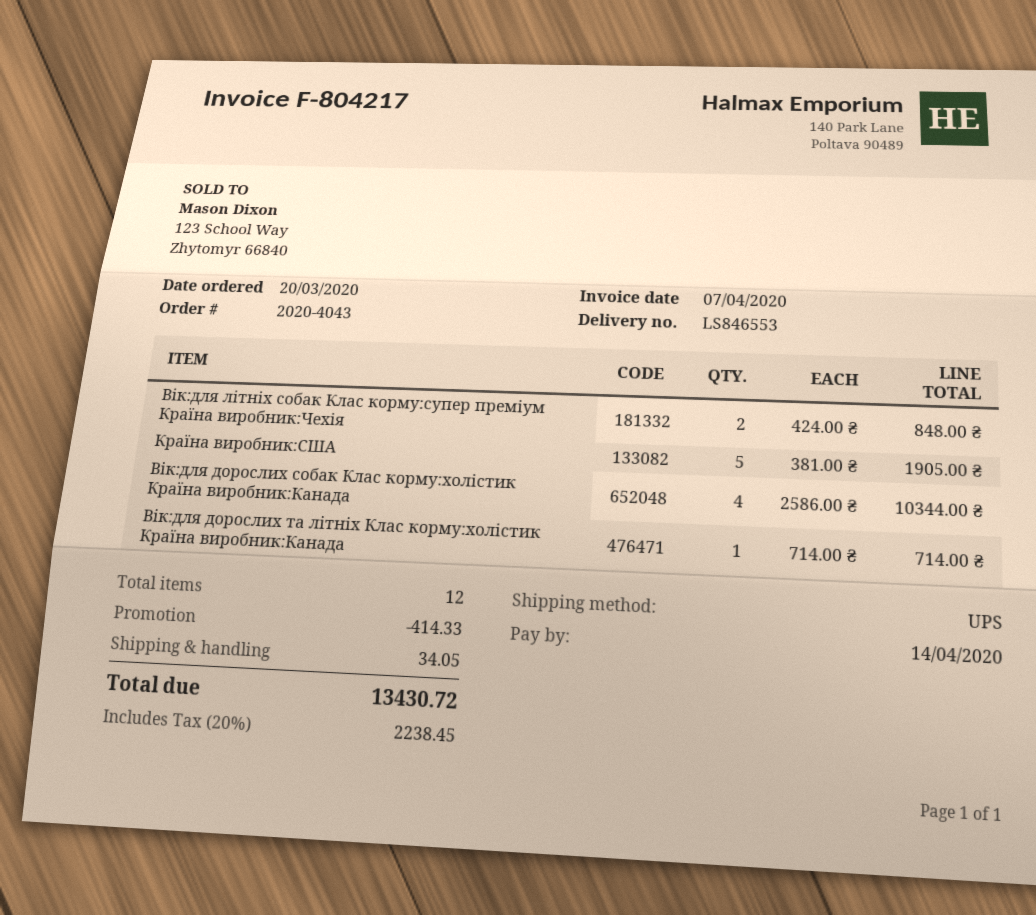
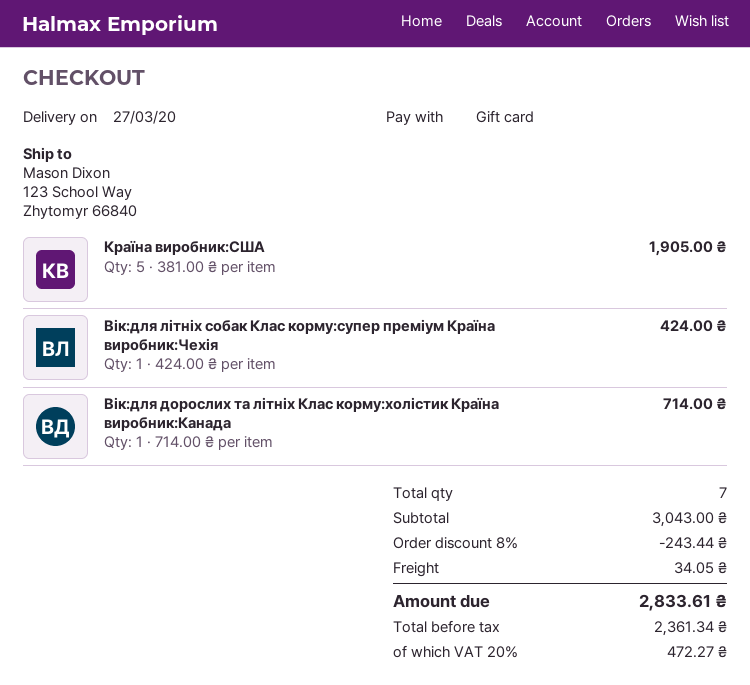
Вік:для літніх собак Клас корму:супер преміум Країна виробник:Чехія: 2 x 424.00 = 848.00 -> 1 x 424.00 = 424.00
Вік:для дорослих собак Клас корму:холістик Країна виробник:Канада: 4 x 2586.00 = 10344.00 -> none
total quantity: 12 -> 7
discount: 414.33 -> 243.44
tax: 20% = 2238.45 -> 20% = 472.27
total: 13430.72 -> 2833.61

